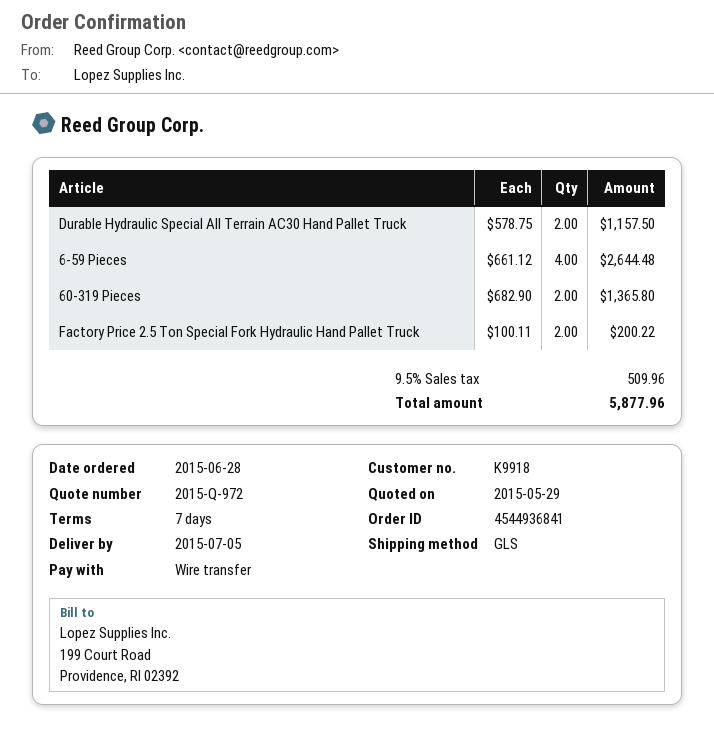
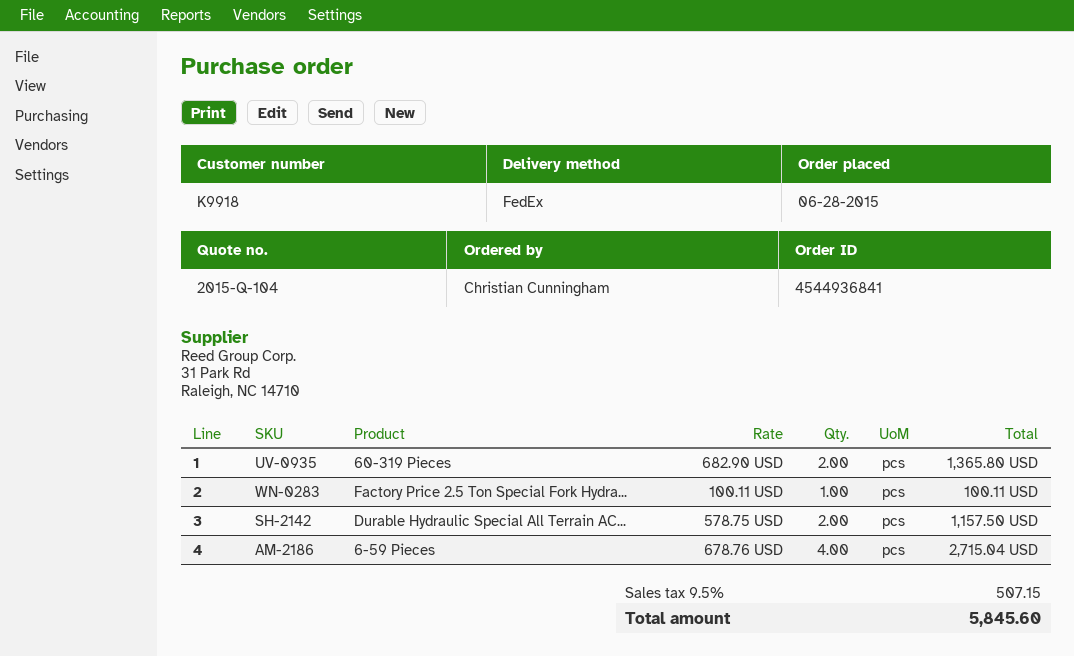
quote number: 2015-Q-972 -> 2015-Q-104
shipping method: GLS -> FedEx
6-59 Pieces: 4 x 661.12 = 2644.48 -> 4 x 678.76 = 2715.04
Factory Price 2.5 Ton Special Fork Hydraulic Hand Pallet Truck: 2 x 100.11 = 200.22 -> 1 x 100.11 = 100.11
tax: 9.5% = 509.96 -> 9.5% = 507.15
total: 5877.96 -> 5845.60

